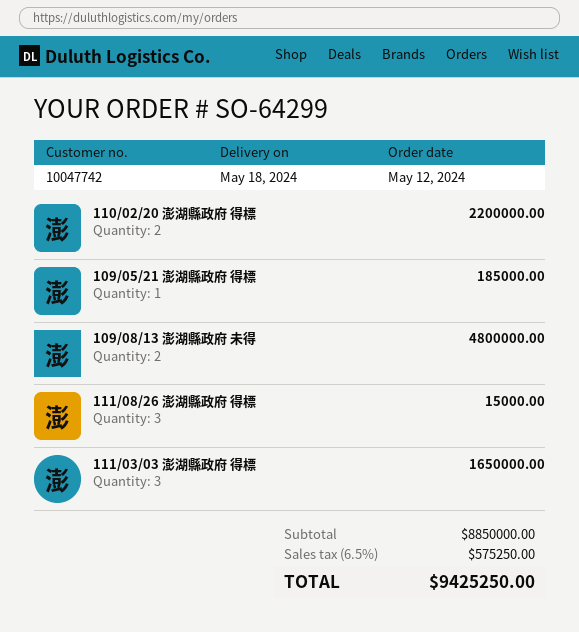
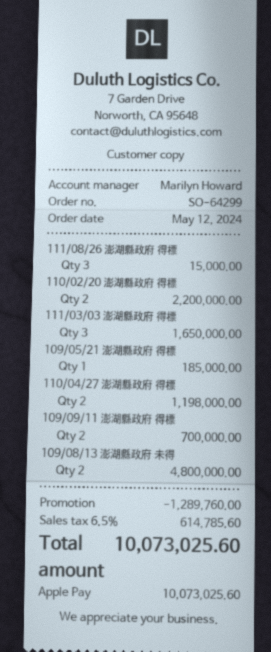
110/04/27 澎湖縣政府 得標: none -> 2 for 1198000.00
109/09/11 澎湖縣政府 得標: none -> 2 for 700000.00
discount: none -> 1289760.00
tax: 6.5% = 575250.00 -> 6.5% = 614785.60
total: 9425250.00 -> 10073025.60

